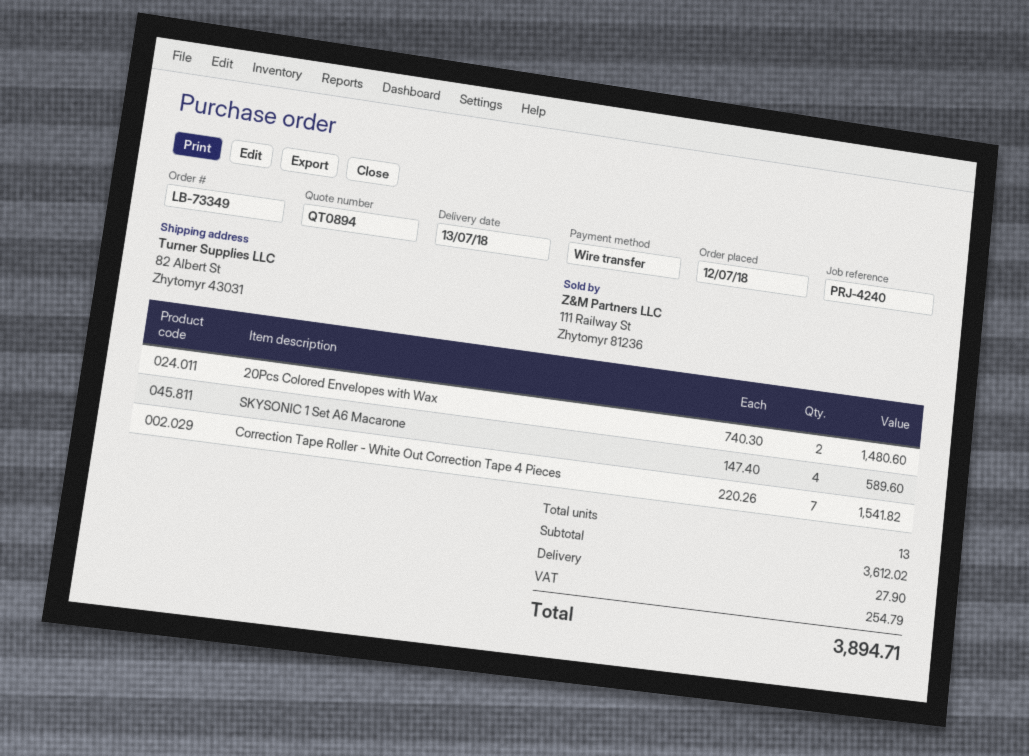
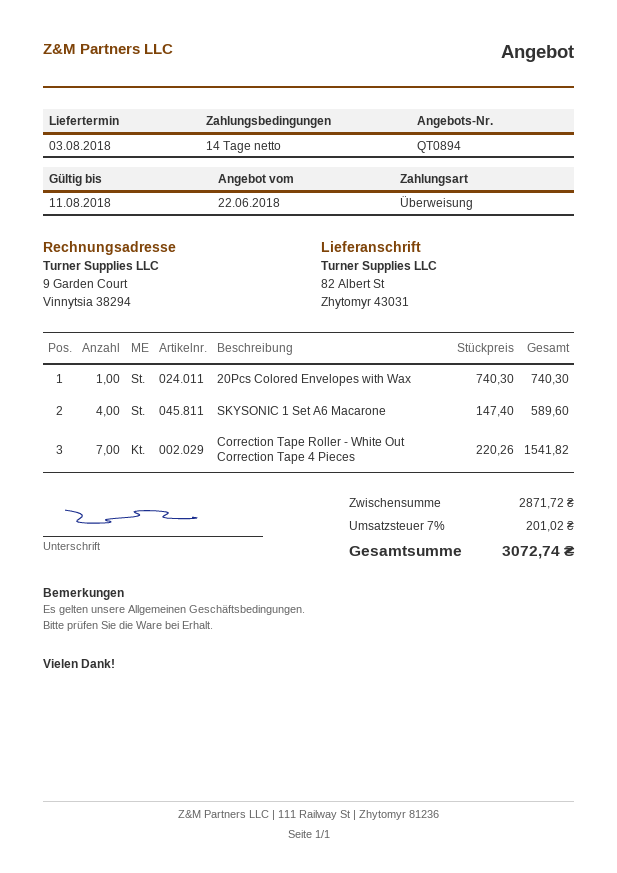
delivery date: 2018-07-13 -> 2018-08-03
20Pcs Colored Envelopes with Wax: 2 x 740.30 = 1480.60 -> 1 x 740.30 = 740.30
subtotal: 3612.02 -> 2871.72
shipping: 27.90 -> none
tax: 254.79 -> 201.02
total: 3894.71 -> 3072.74

